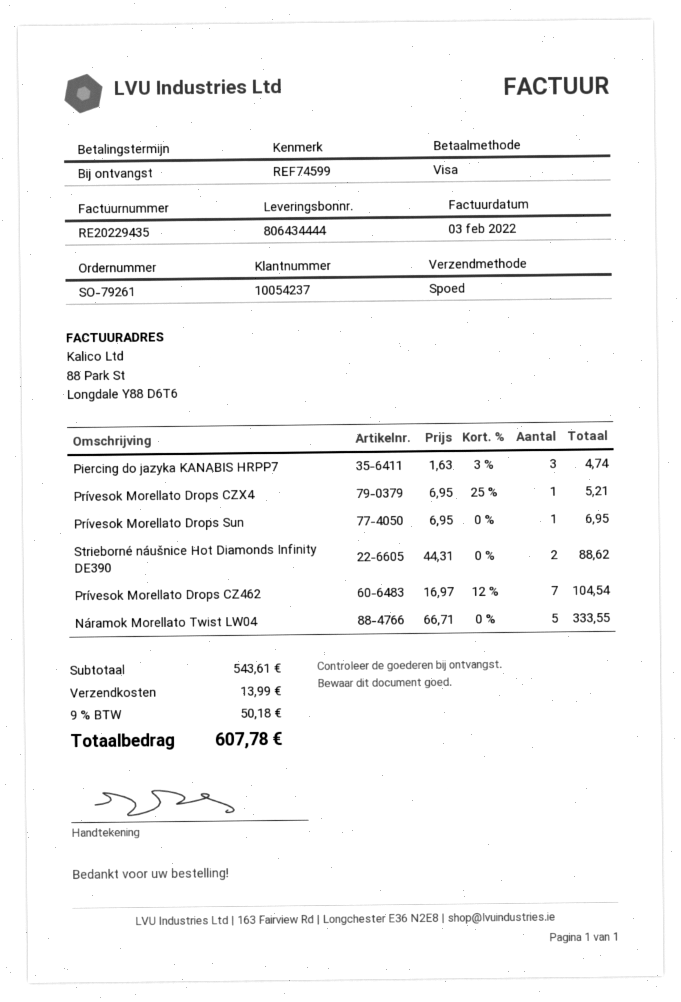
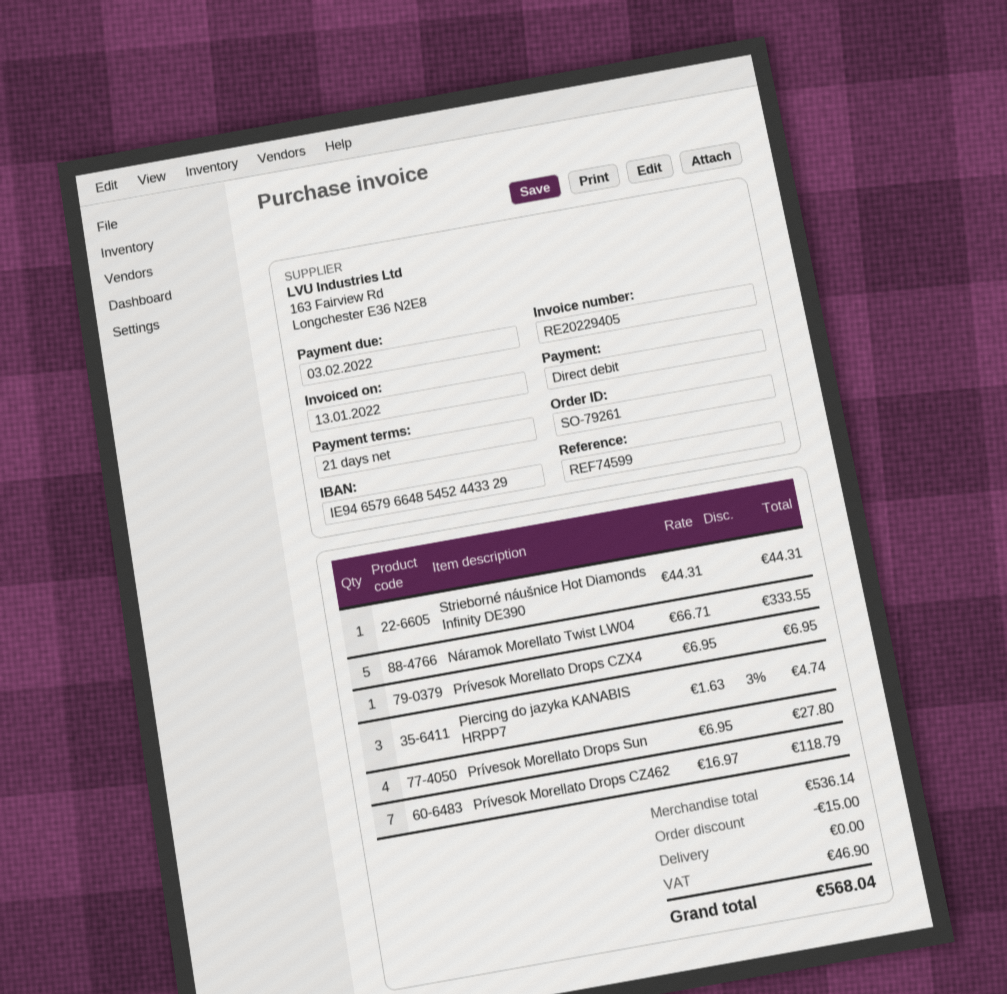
invoice number: RE20229435 -> RE20229405
invoice date: 2022-02-03 -> 2022-01-13
payment terms: on receipt -> 21 days
payment method: Visa -> direct debit
Prívesok Morellato Drops CZX4: 1 x 6.95 - 25% = 5.21 -> 1 x 6.95 = 6.95
Prívesok Morellato Drops Sun: 1 x 6.95 = 6.95 -> 4 x 6.95 = 27.80
Strieborné náušnice Hot Diamonds Infinity DE390: 2 x 44.31 = 88.62 -> 1 x 44.31 = 44.31
Prívesok Morellato Drops CZ462: 7 x 16.97 - 12% = 104.54 -> 7 x 16.97 = 118.79
subtotal: 543.61 -> 536.14
discount: none -> 15.00
shipping: 13.99 -> 0.00
tax: 50.18 -> 46.90
total: 607.78 -> 568.04

